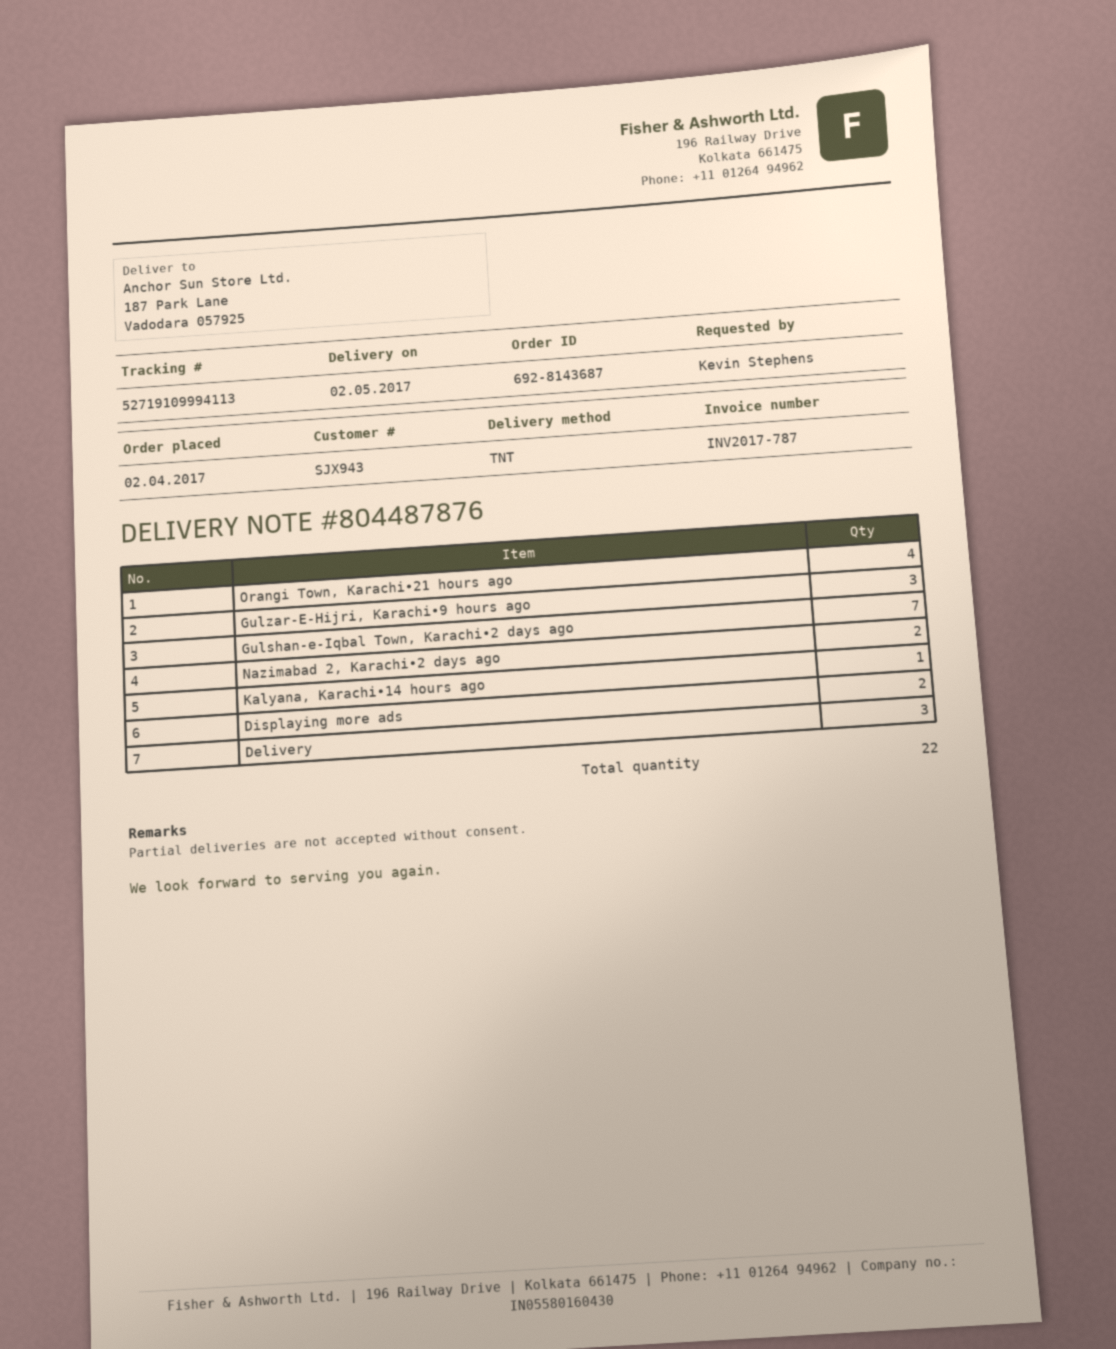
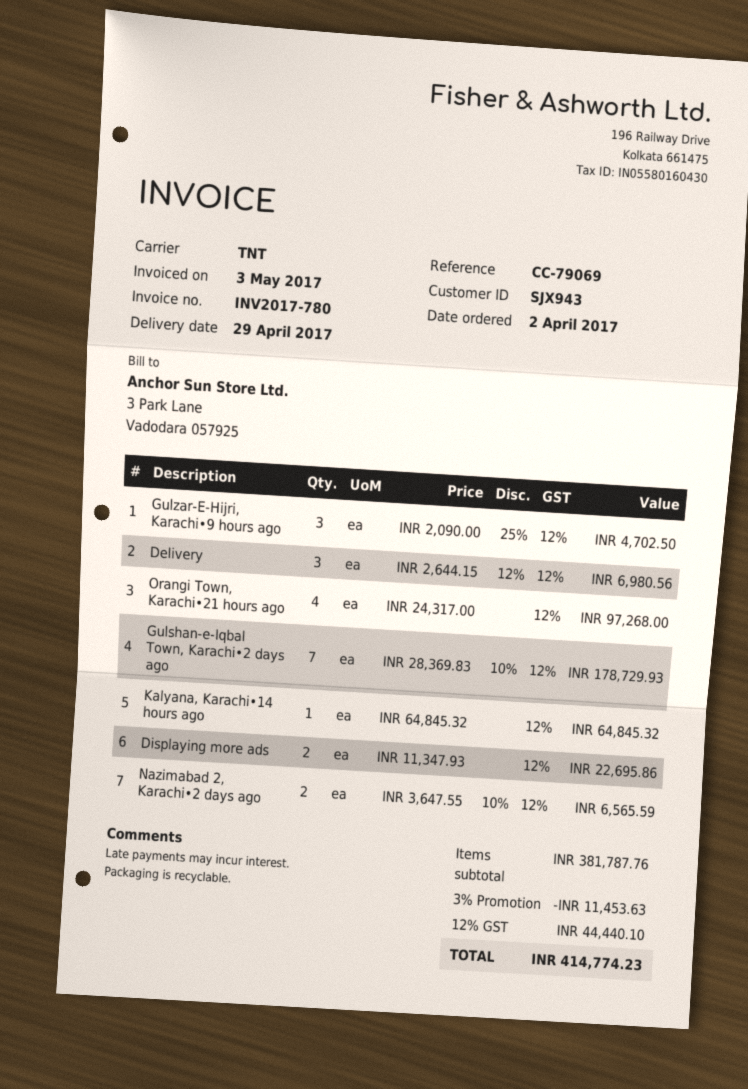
delivery date: 2017-05-02 -> 2017-04-29
invoice number: INV2017-787 -> INV2017-780

